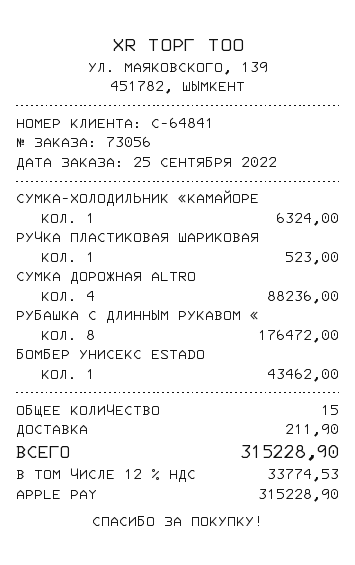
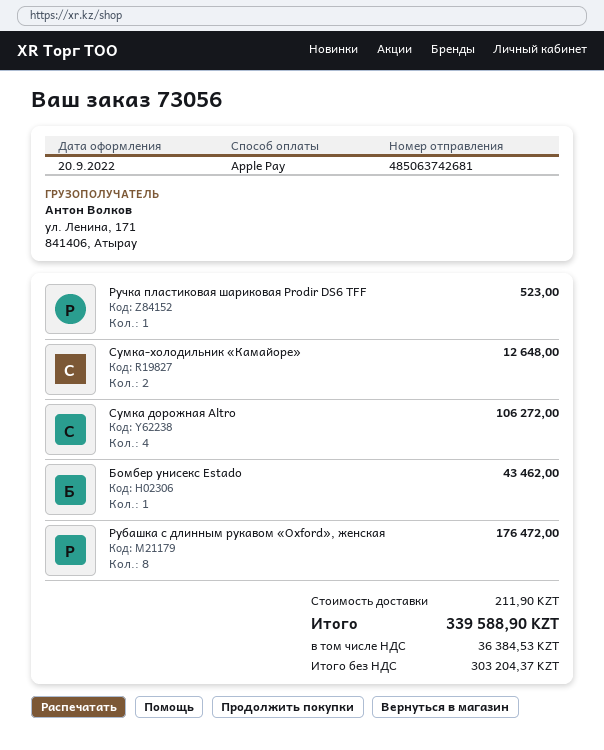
order date: 2022-09-25 -> 2022-09-20
СУМКА-ХОЛОДИЛЬНИК «КАМАЙОРЕ: 1 for 6324.00 -> 2 for 12648.00
СУМКА ДОРОЖНАЯ ALTRO: 4 for 88236.00 -> 4 for 106272.00
tax: 33774.53 -> 36384.53
total: 315228.90 -> 339588.90

